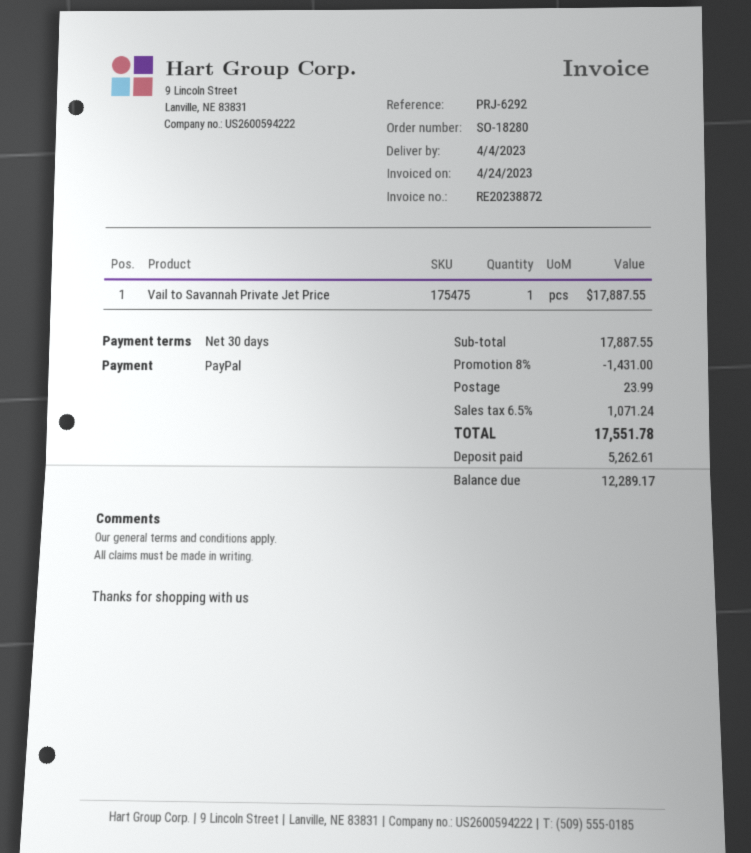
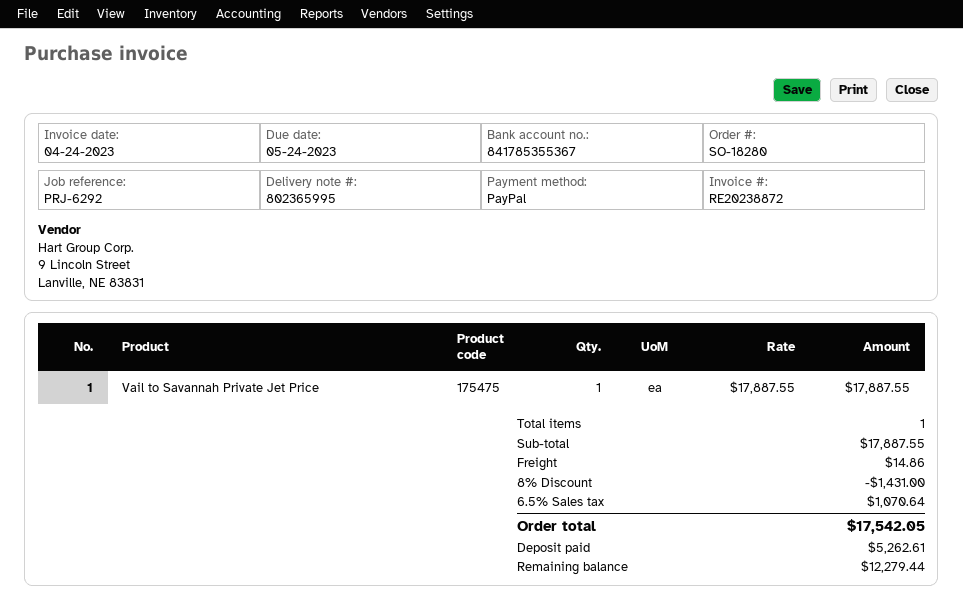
shipping: 23.99 -> 14.86
tax: 6.5% = 1071.24 -> 6.5% = 1070.64
total: 17551.78 -> 17542.05
balance: 12289.17 -> 12279.44

